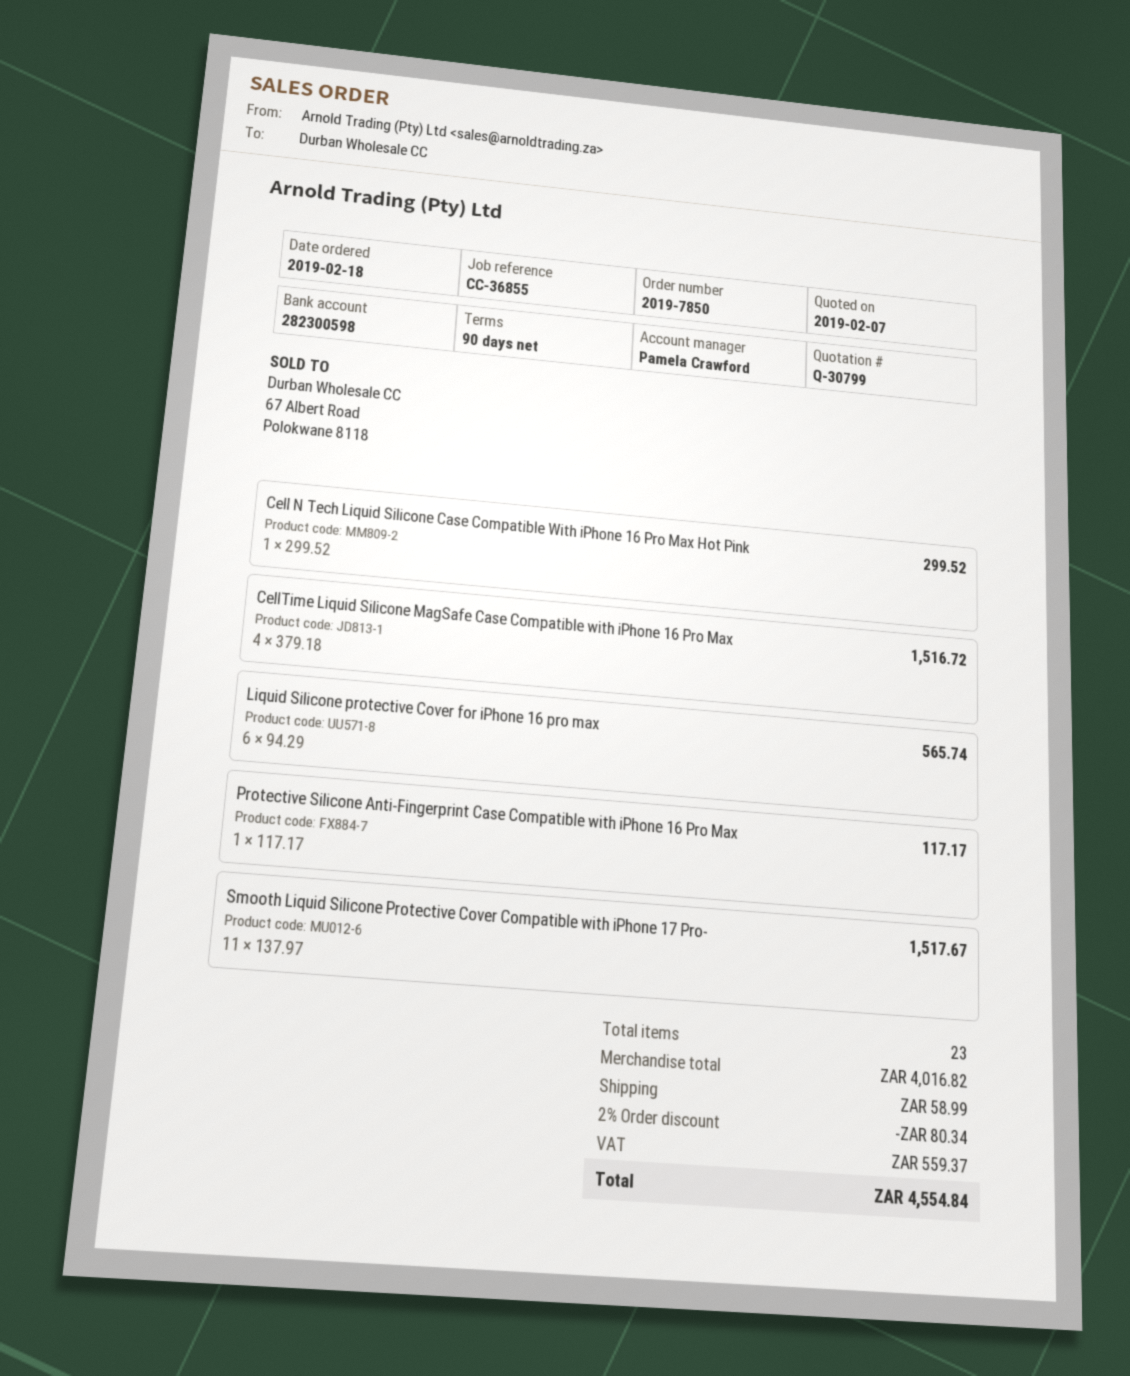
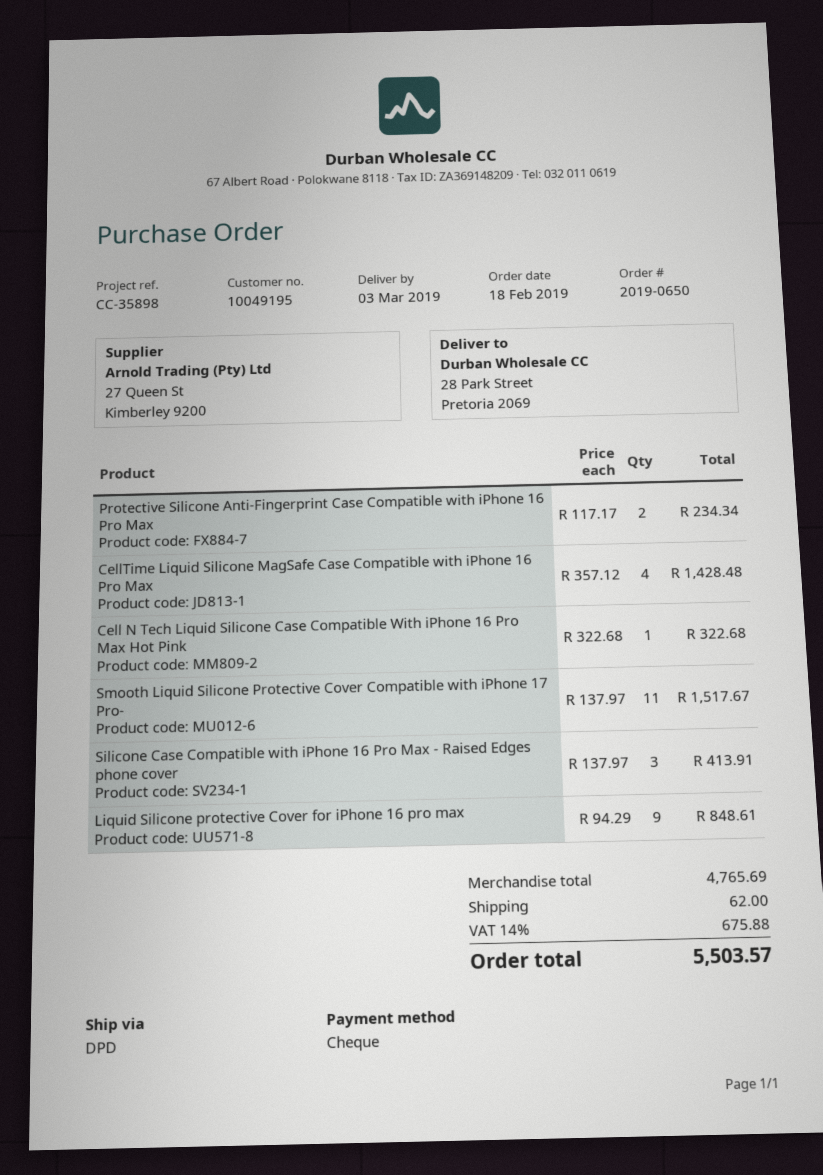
order number: 2019-7850 -> 2019-0650
reference: CC-36855 -> CC-35898
Cell N Tech Liquid Silicone Case Compatible With iPhone 16 Pro Max Hot Pink: 1 x 299.52 = 299.52 -> 1 x 322.68 = 322.68
CellTime Liquid Silicone MagSafe Case Compatible with iPhone 16 Pro Max: 4 x 379.18 = 1516.72 -> 4 x 357.12 = 1428.48
Liquid Silicone protective Cover for iPhone 16 pro max: 6 x 94.29 = 565.74 -> 9 x 94.29 = 848.61
Protective Silicone Anti-Fingerprint Case Compatible with iPhone 16 Pro Max: 1 x 117.17 = 117.17 -> 2 x 117.17 = 234.34
Silicone Case Compatible with iPhone 16 Pro Max - Raised Edges phone cover: none -> 3 x 137.97 = 413.91
subtotal: 4016.82 -> 4765.69
discount: 2% = 80.34 -> none
shipping: 58.99 -> 62.00
tax: 559.37 -> 675.88
total: 4554.84 -> 5503.57

